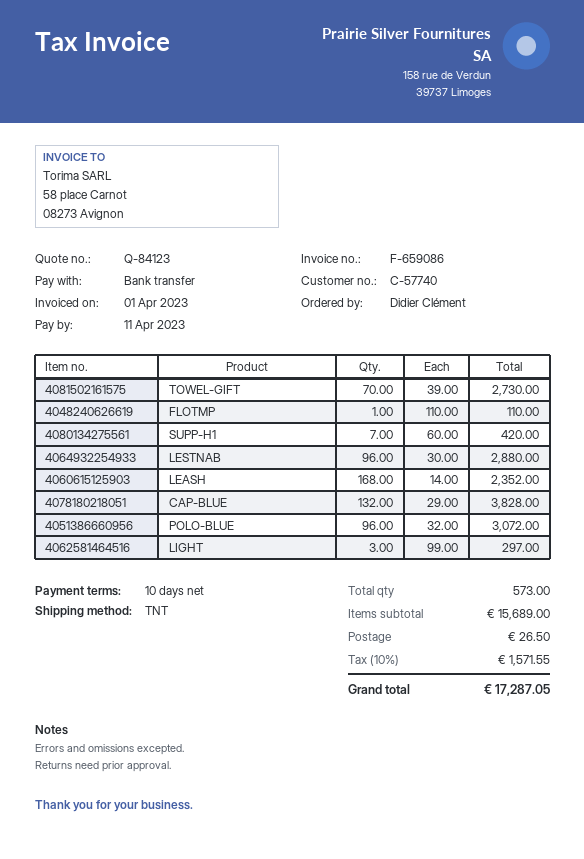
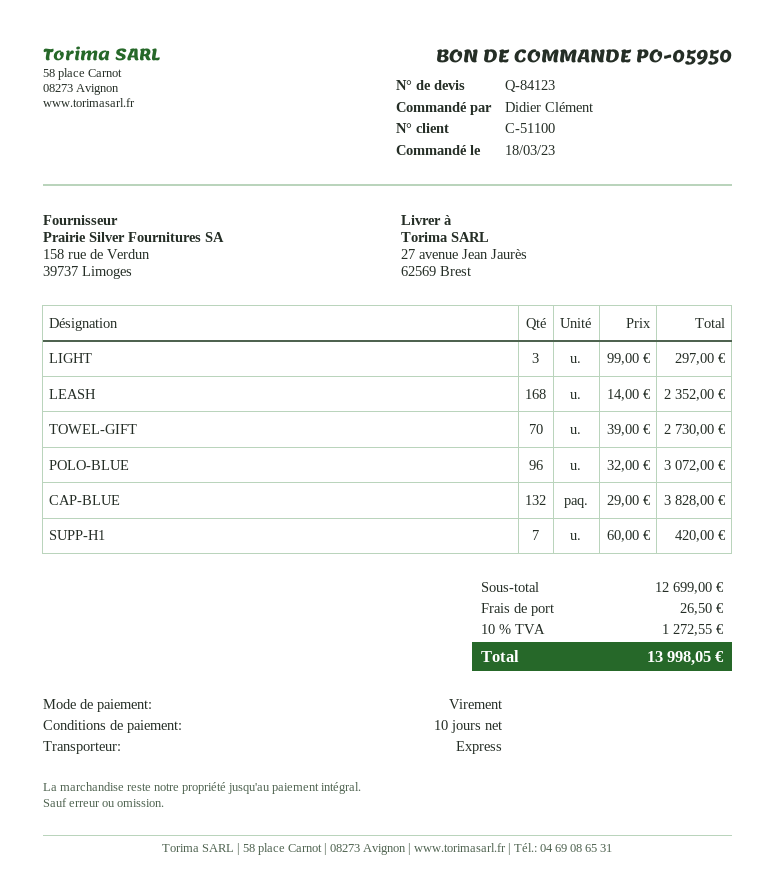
customer number: C-57740 -> C-51100
shipping method: TNT -> express
FLOTMP: 1 x 110.00 = 110.00 -> none
LESTNAB: 96 x 30.00 = 2880.00 -> none
subtotal: 15689.00 -> 12699.00
tax: 10% = 1571.55 -> 10% = 1272.55
total: 17287.05 -> 13998.05

